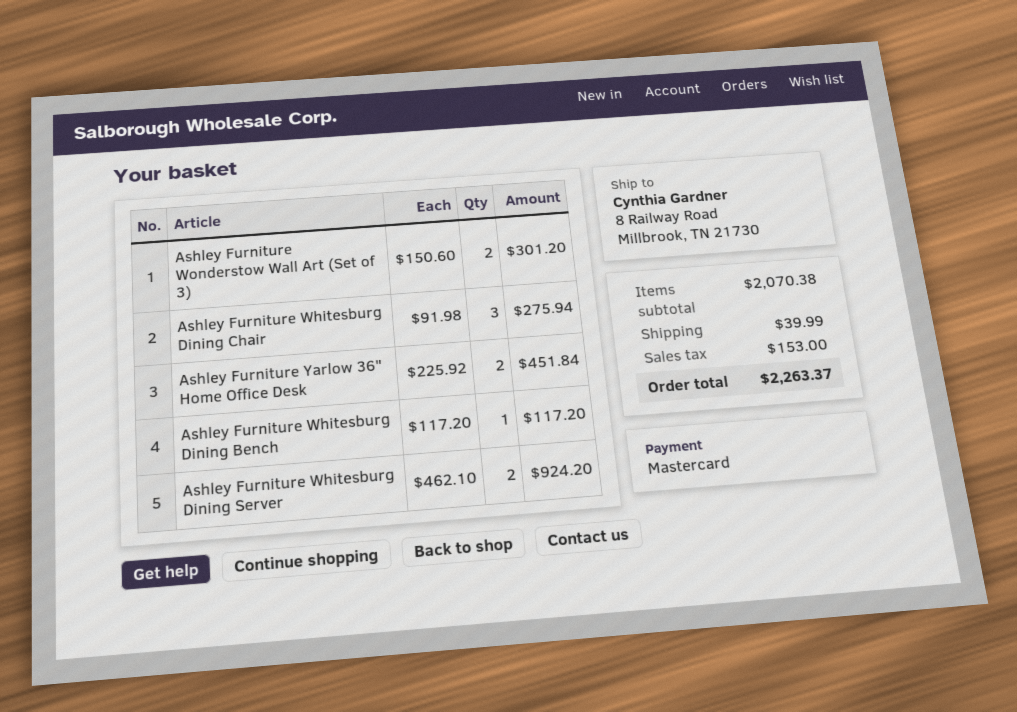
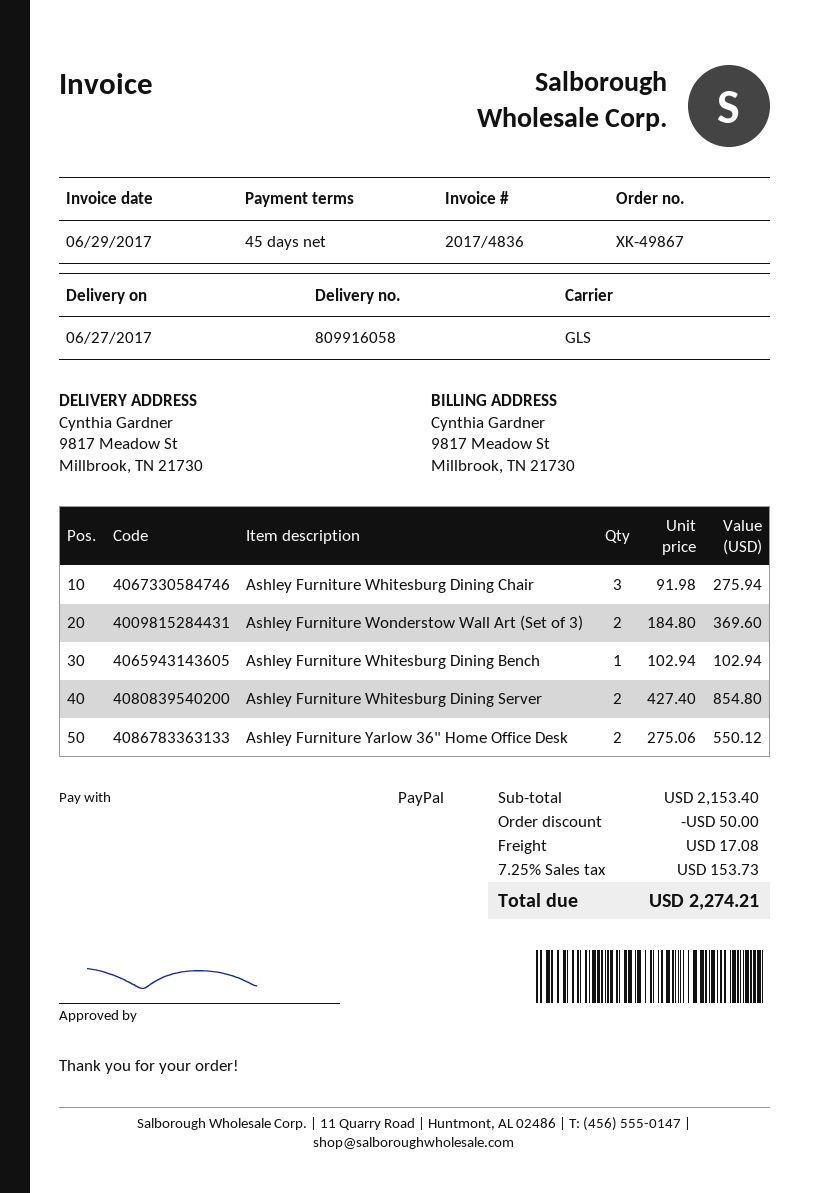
payment method: Mastercard -> PayPal
ship to: 8 Railway Road, Millbrook, TN 21730 -> 9817 Meadow St, Millbrook, TN 21730
Ashley Furniture Wonderstow Wall Art (Set of 3): 2 x 150.60 = 301.20 -> 2 x 184.80 = 369.60
Ashley Furniture Yarlow 36" Home Office Desk: 2 x 225.92 = 451.84 -> 2 x 275.06 = 550.12
Ashley Furniture Whitesburg Dining Bench: 1 x 117.20 = 117.20 -> 1 x 102.94 = 102.94
Ashley Furniture Whitesburg Dining Server: 2 x 462.10 = 924.20 -> 2 x 427.40 = 854.80
subtotal: 2070.38 -> 2153.40
discount: none -> 50.00
shipping: 39.99 -> 17.08
tax: 153.00 -> 153.73
total: 2263.37 -> 2274.21

